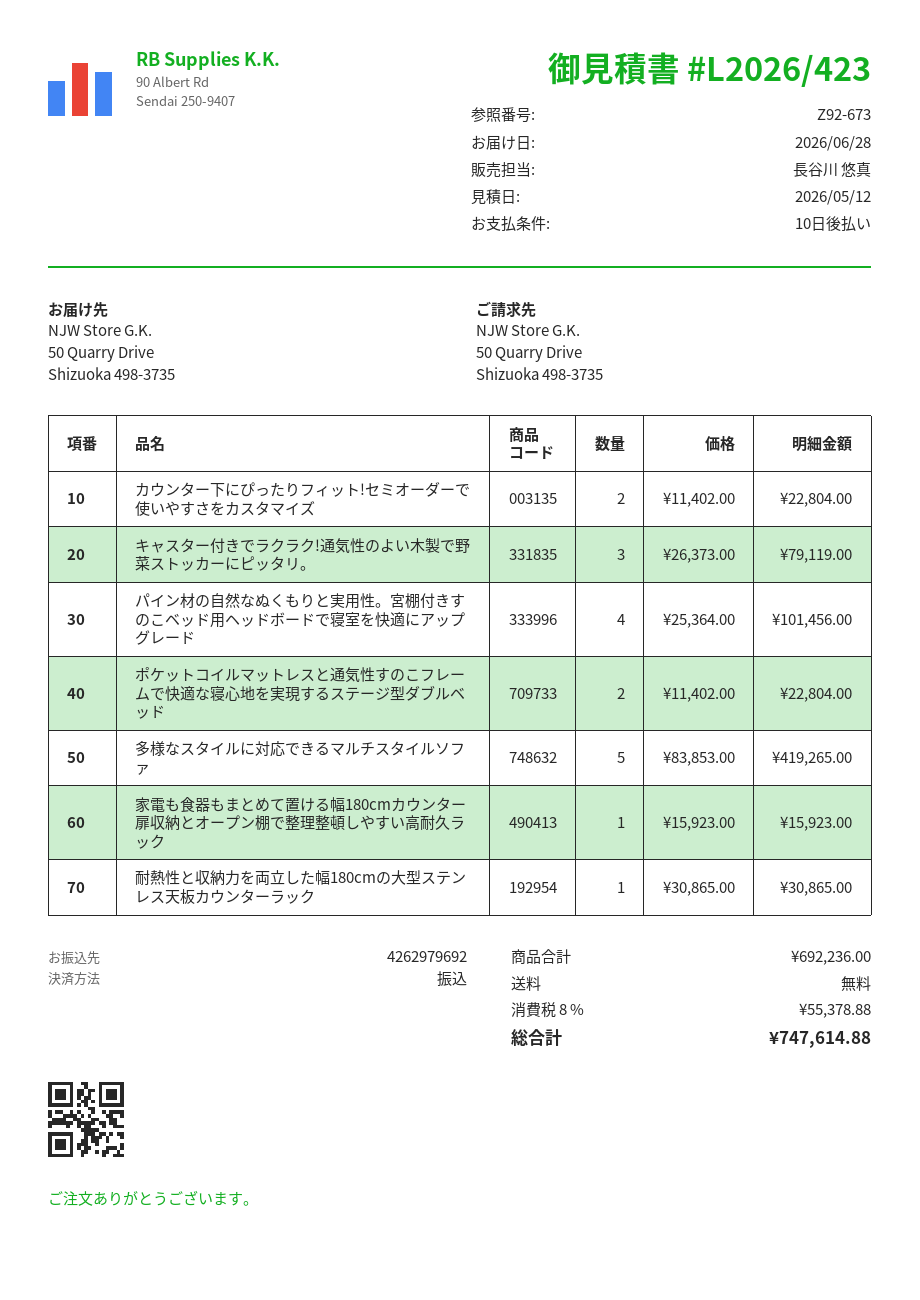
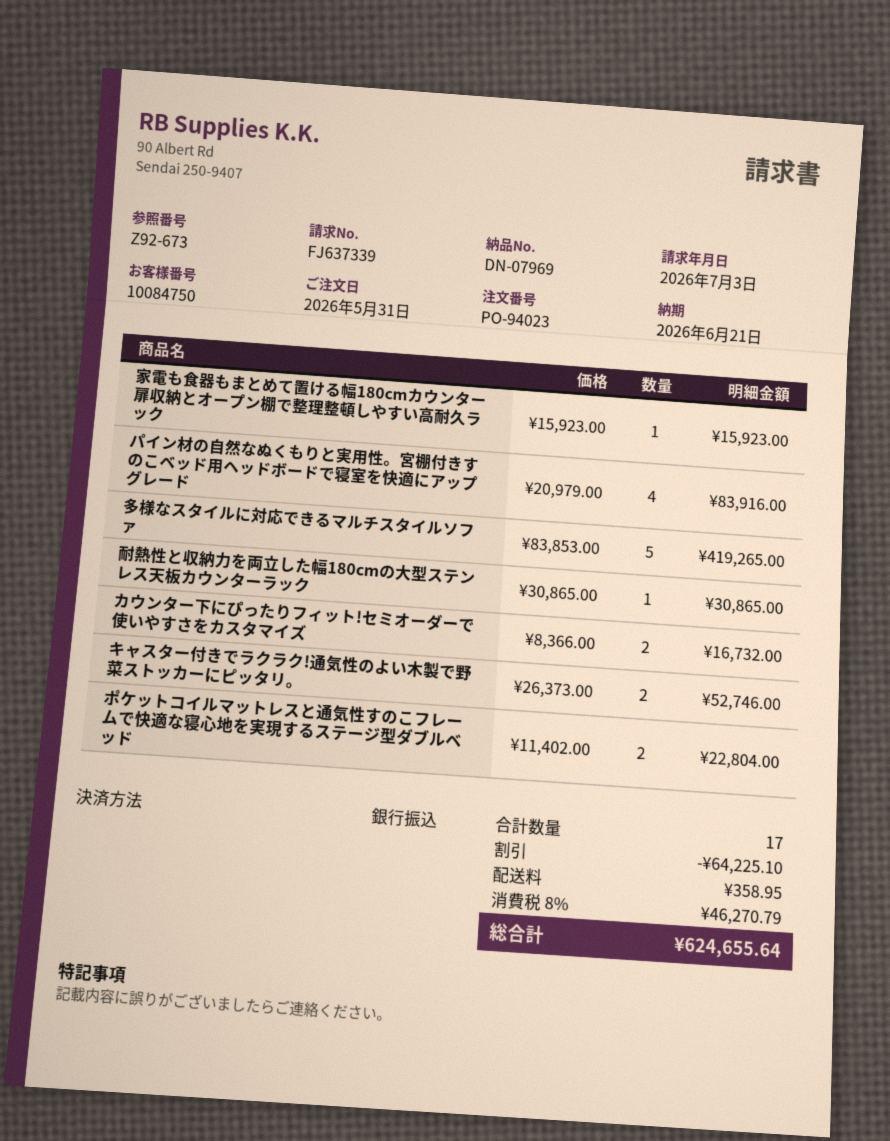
delivery date: 2026-06-28 -> 2026-06-21
カウンター下にぴったりフィット!セミオーダーで使いやすさをカスタマイズ: 2 x 11402.00 = 22804.00 -> 2 x 8366.00 = 16732.00
キャスター付きでラクラク!通気性のよい木製で野菜ストッカーにピッタリ。: 3 x 26373.00 = 79119.00 -> 2 x 26373.00 = 52746.00
パイン材の自然なぬくもりと実用性。宮棚付きすのこベッド用ヘッドボードで寝室を快適にアップグレード: 4 x 25364.00 = 101456.00 -> 4 x 20979.00 = 83916.00
discount: none -> 64225.10
shipping: 0.00 -> 358.95
tax: 8% = 55378.88 -> 8% = 46270.79
total: 747614.88 -> 624655.64

